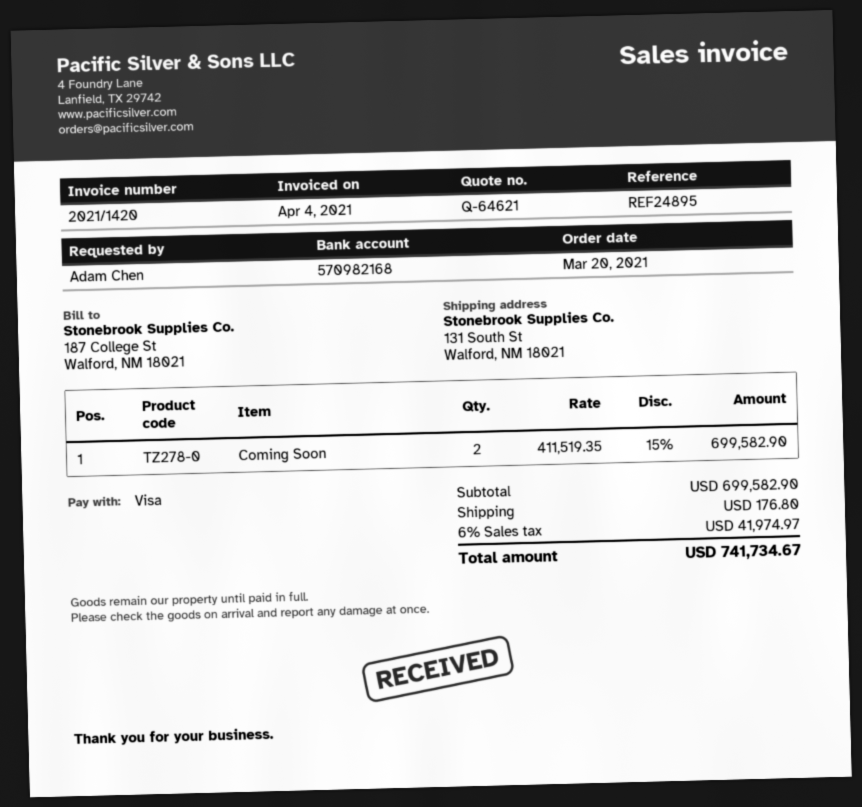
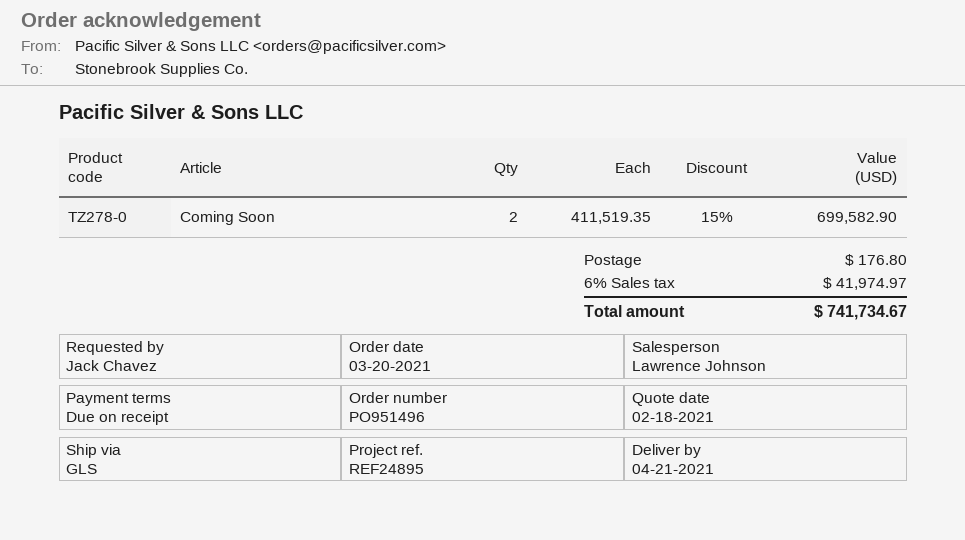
ordered by: Adam Chen -> Jack Chavez

